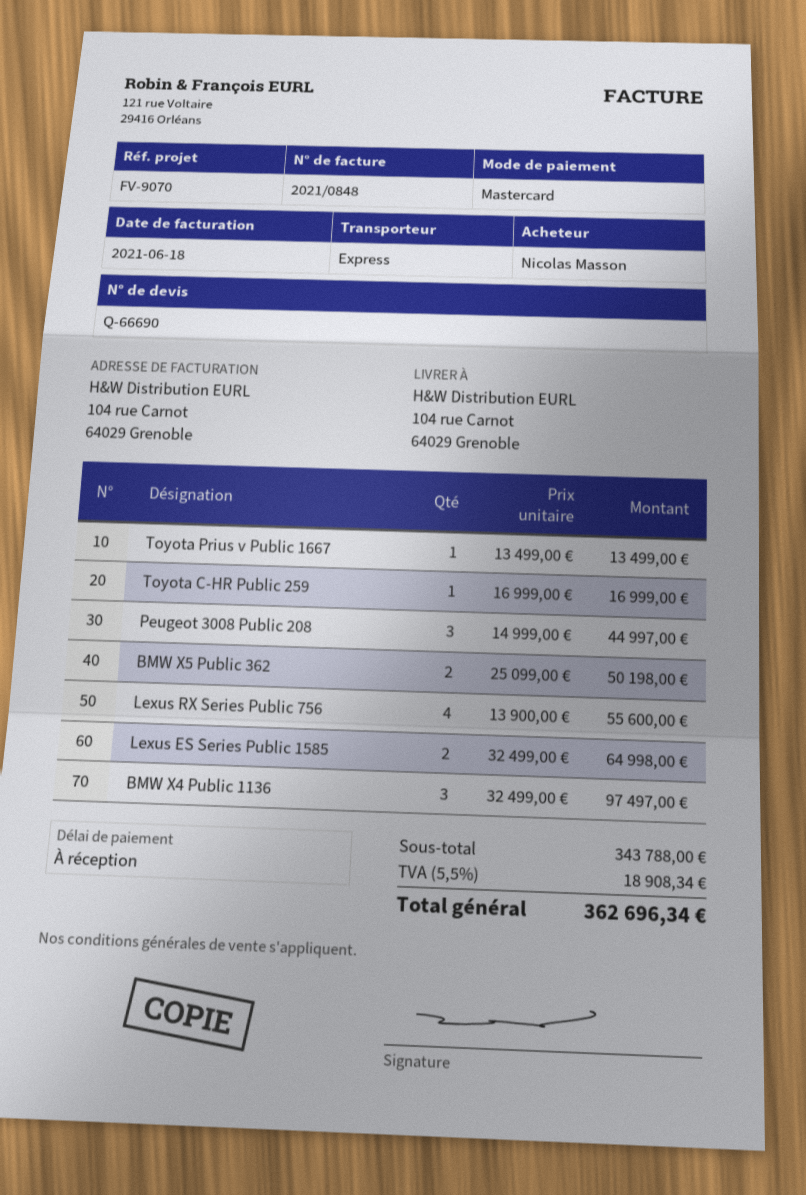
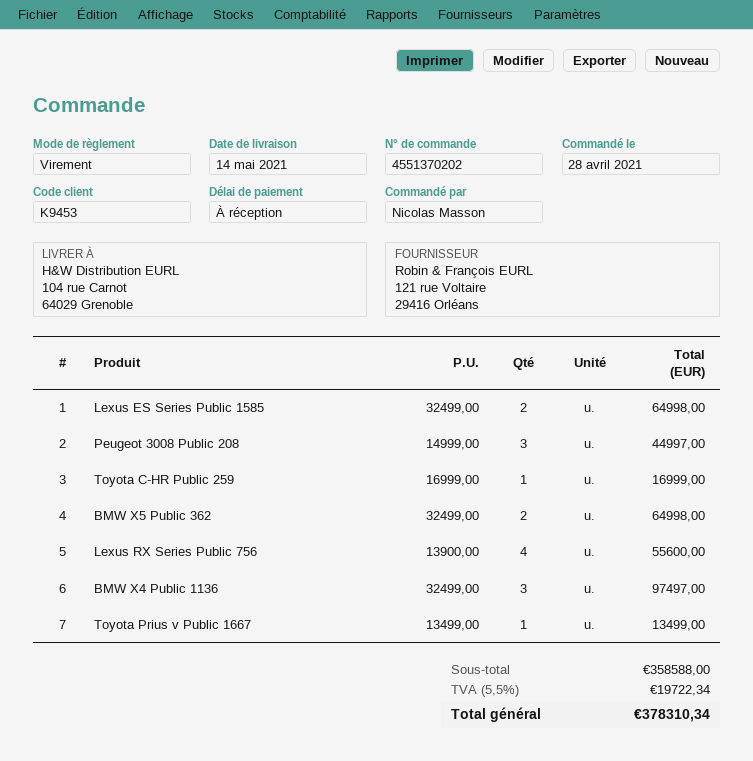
payment method: Mastercard -> bank transfer
BMW X5 Public 362: 2 x 25099.00 = 50198.00 -> 2 x 32499.00 = 64998.00
subtotal: 343788.00 -> 358588.00
tax: 5.5% = 18908.34 -> 5.5% = 19722.34
total: 362696.34 -> 378310.34

